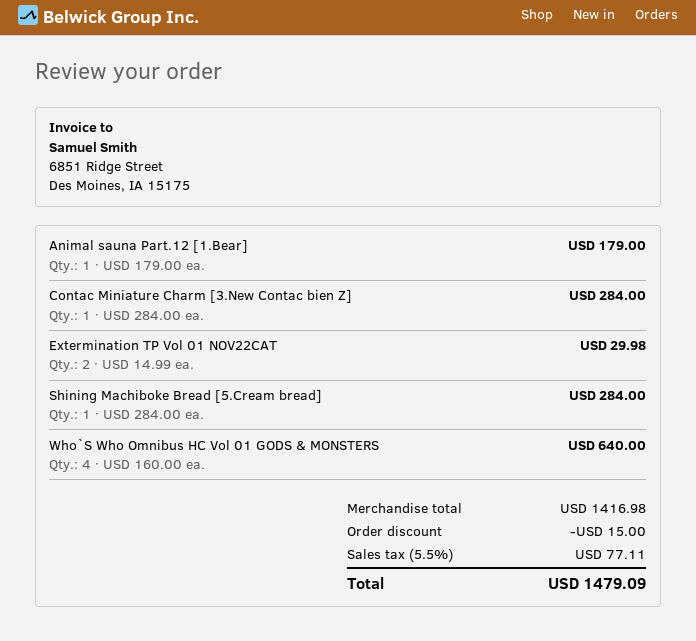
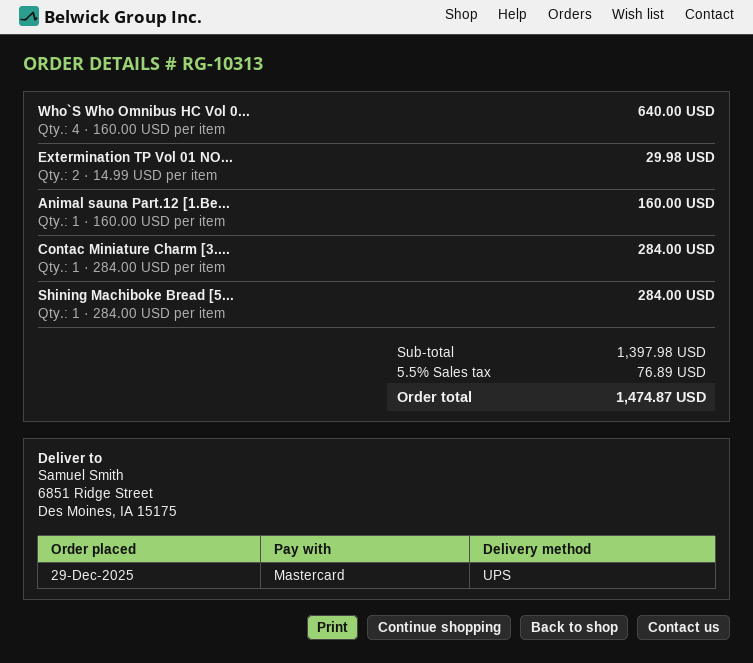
Animal sauna Part.12 [1.Bear]: 1 x 179.00 = 179.00 -> 1 x 160.00 = 160.00
subtotal: 1416.98 -> 1397.98
discount: 15.00 -> none
tax: 5.5% = 77.11 -> 5.5% = 76.89
total: 1479.09 -> 1474.87

